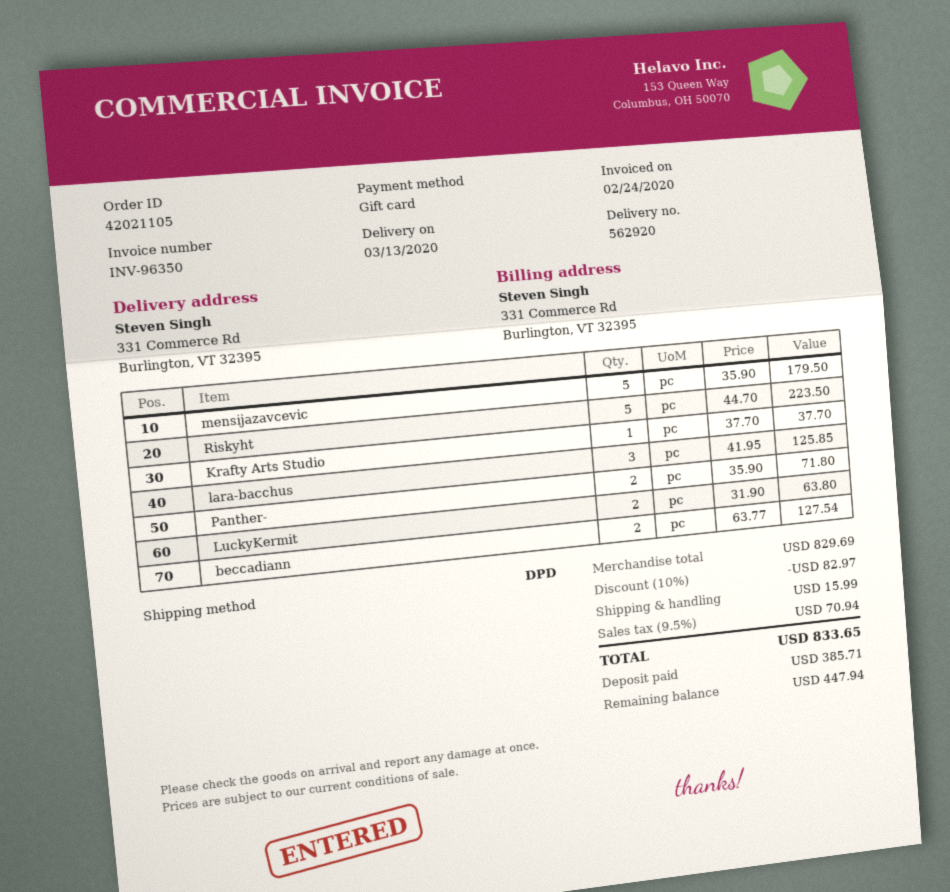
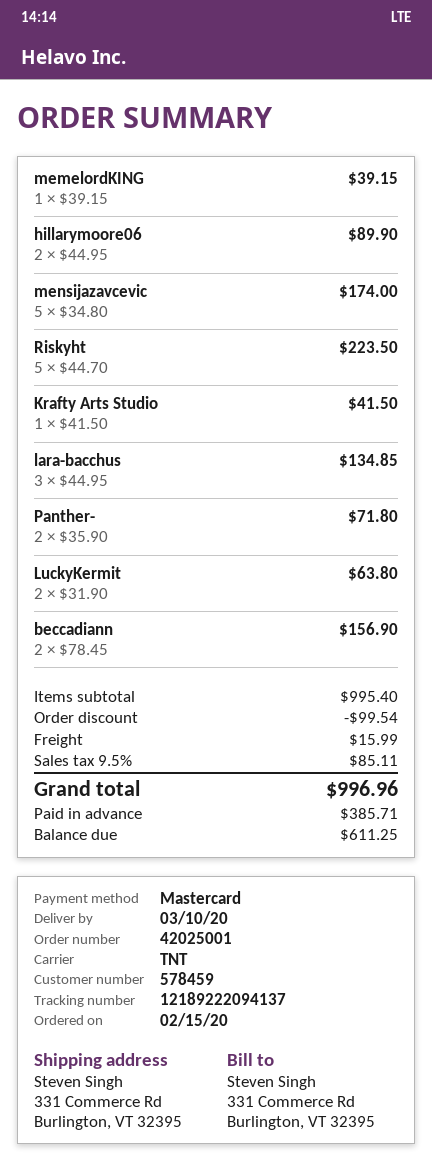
order number: 42021105 -> 42025001
delivery date: 2020-03-13 -> 2020-03-10
payment method: gift card -> Mastercard
shipping method: DPD -> TNT
mensijazavcevic: 5 x 35.90 = 179.50 -> 5 x 34.80 = 174.00
Krafty Arts Studio: 1 x 37.70 = 37.70 -> 1 x 41.50 = 41.50
lara-bacchus: 3 x 41.95 = 125.85 -> 3 x 44.95 = 134.85
beccadiann: 2 x 63.77 = 127.54 -> 2 x 78.45 = 156.90
memelordKING: none -> 1 x 39.15 = 39.15
hillarymoore06: none -> 2 x 44.95 = 89.90
subtotal: 829.69 -> 995.40
discount: 82.97 -> 99.54
tax: 9.5% = 70.94 -> 9.5% = 85.11
total: 833.65 -> 996.96
balance: 447.94 -> 611.25

